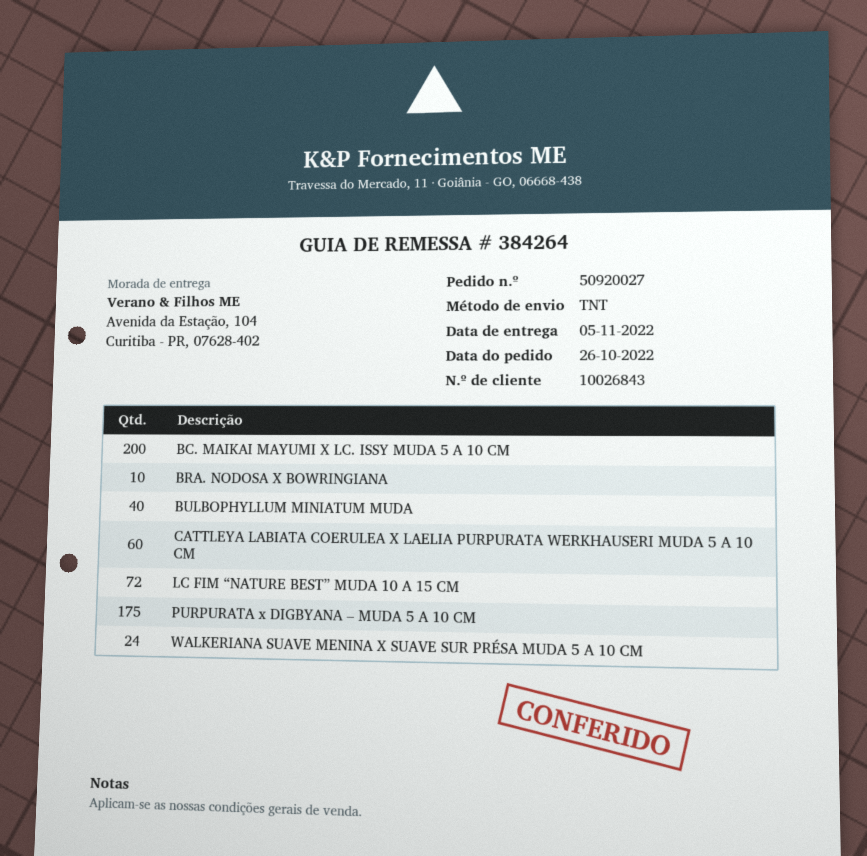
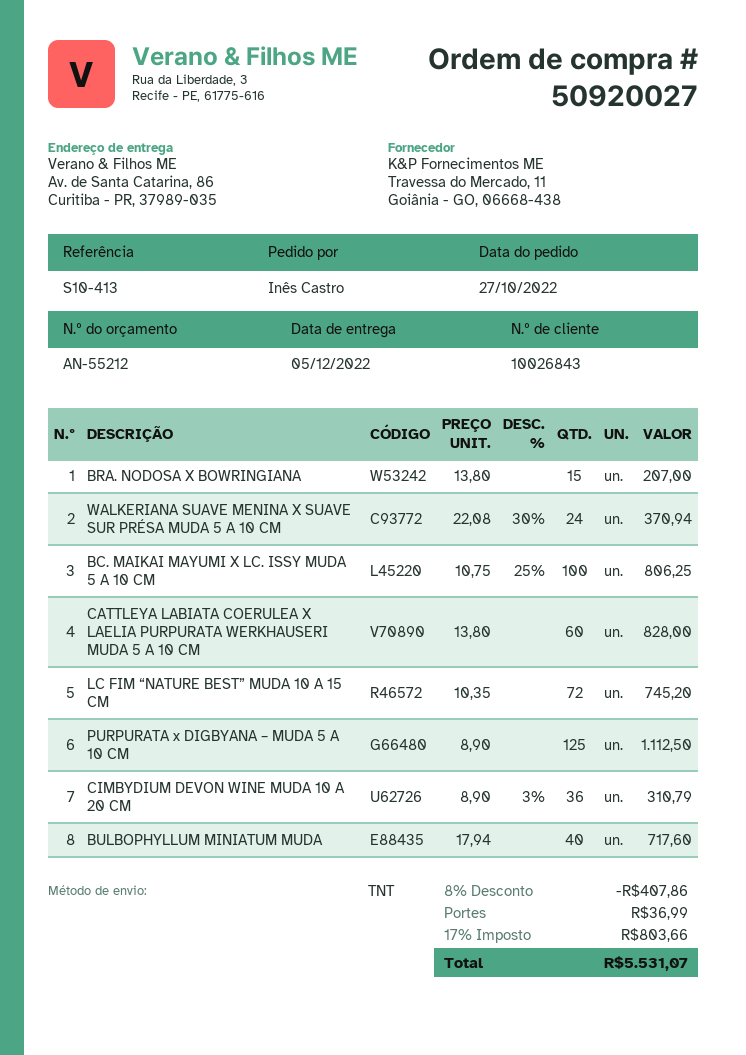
order date: 2022-10-26 -> 2022-10-27
delivery date: 2022-11-05 -> 2022-12-05
ship to: Avenida da Estação, 104, Curitiba - PR, 07628-402 -> Av. de Santa Catarina, 86, Curitiba - PR, 37989-035
BC. MAIKAI MAYUMI X LC. ISSY MUDA 5 A 10 CM: 200 -> 100
BRA. NODOSA X BOWRINGIANA: 10 -> 15
PURPURATA x DIGBYANA – MUDA 5 A 10 CM: 175 -> 125
CIMBYDIUM DEVON WINE MUDA 10 A 20 CM: none -> 36

